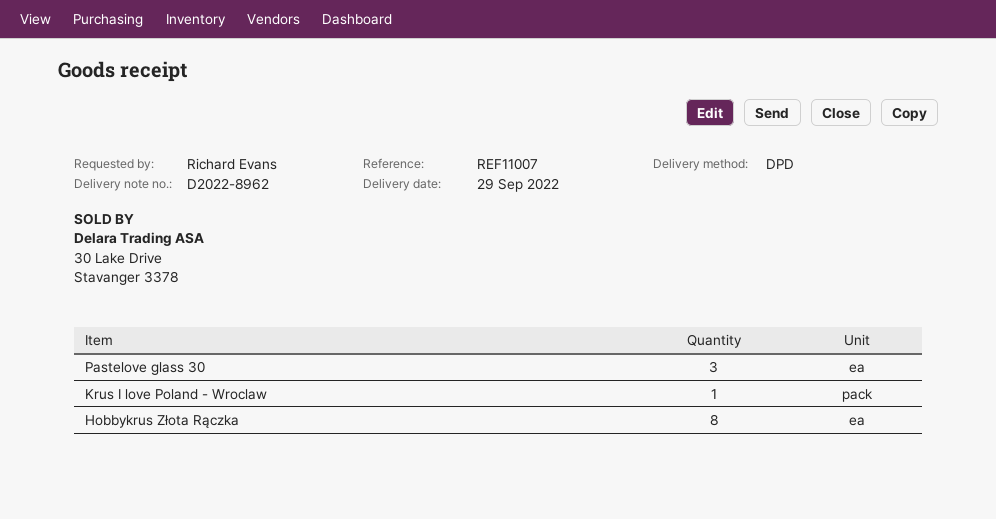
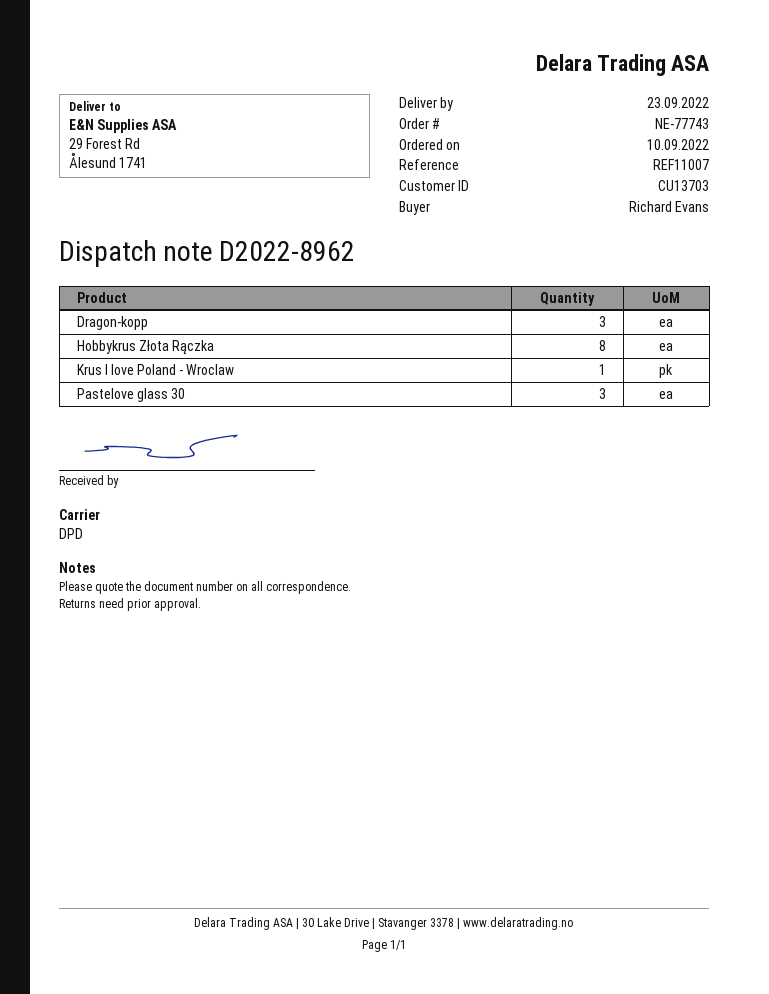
delivery date: 2022-09-29 -> 2022-09-23
Dragon-kopp: none -> 3

